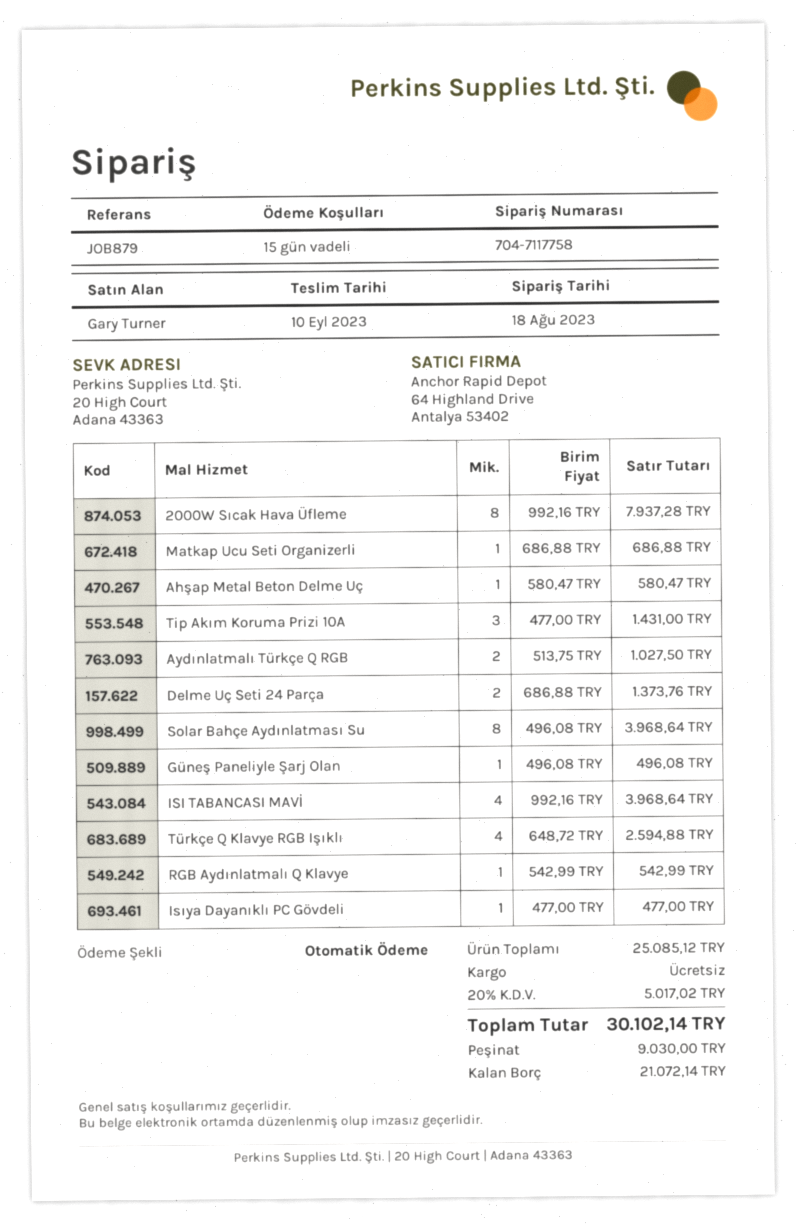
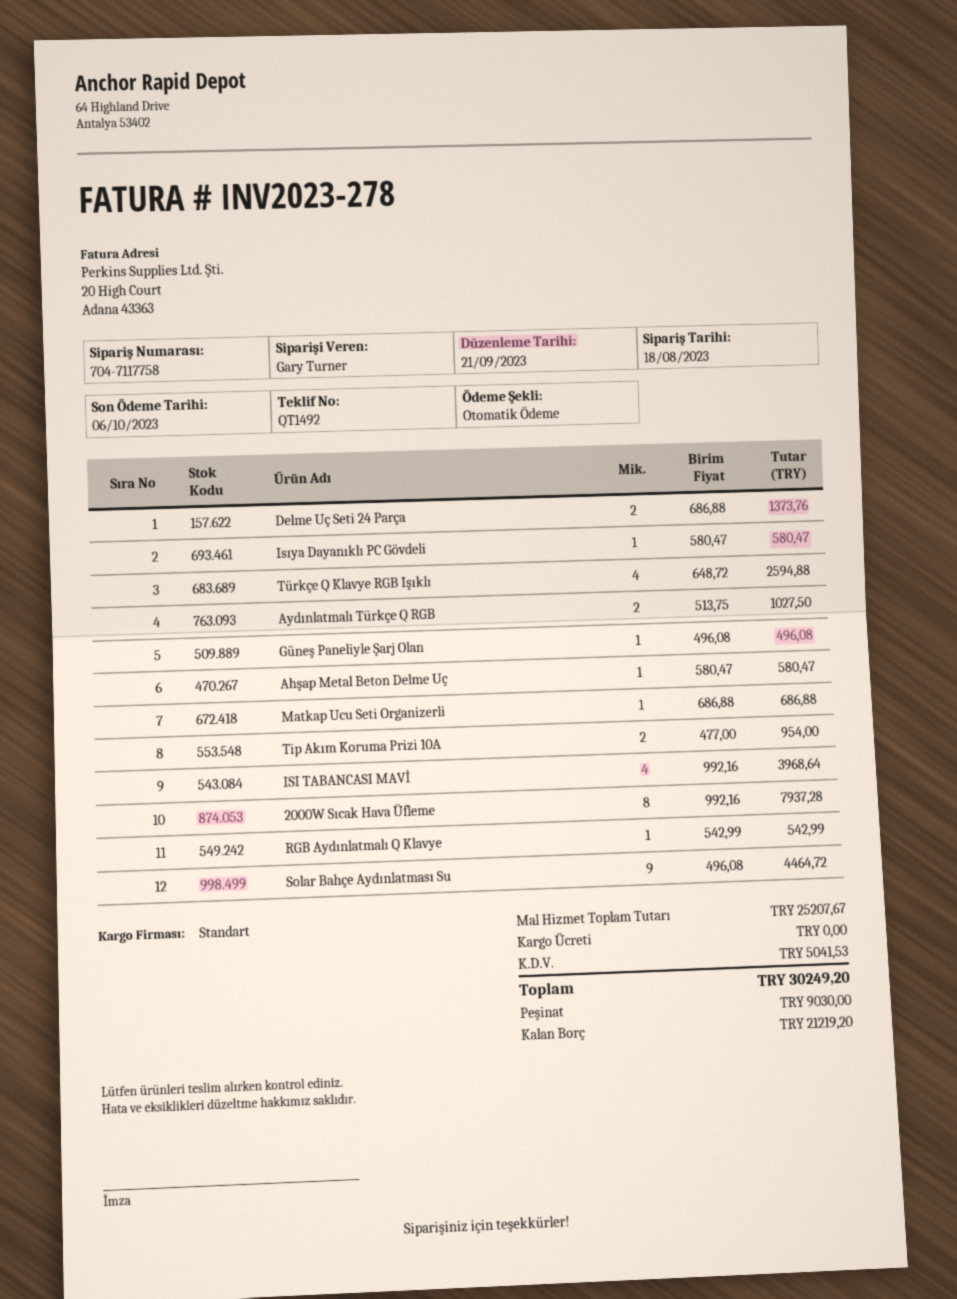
Tip Akım Koruma Prizi 10A: 3 x 477.00 = 1431.00 -> 2 x 477.00 = 954.00
Solar Bahçe Aydınlatması Su: 8 x 496.08 = 3968.64 -> 9 x 496.08 = 4464.72
Isıya Dayanıklı PC Gövdeli: 1 x 477.00 = 477.00 -> 1 x 580.47 = 580.47
subtotal: 25085.12 -> 25207.67
tax: 5017.02 -> 5041.53
total: 30102.14 -> 30249.20
balance: 21072.14 -> 21219.20

